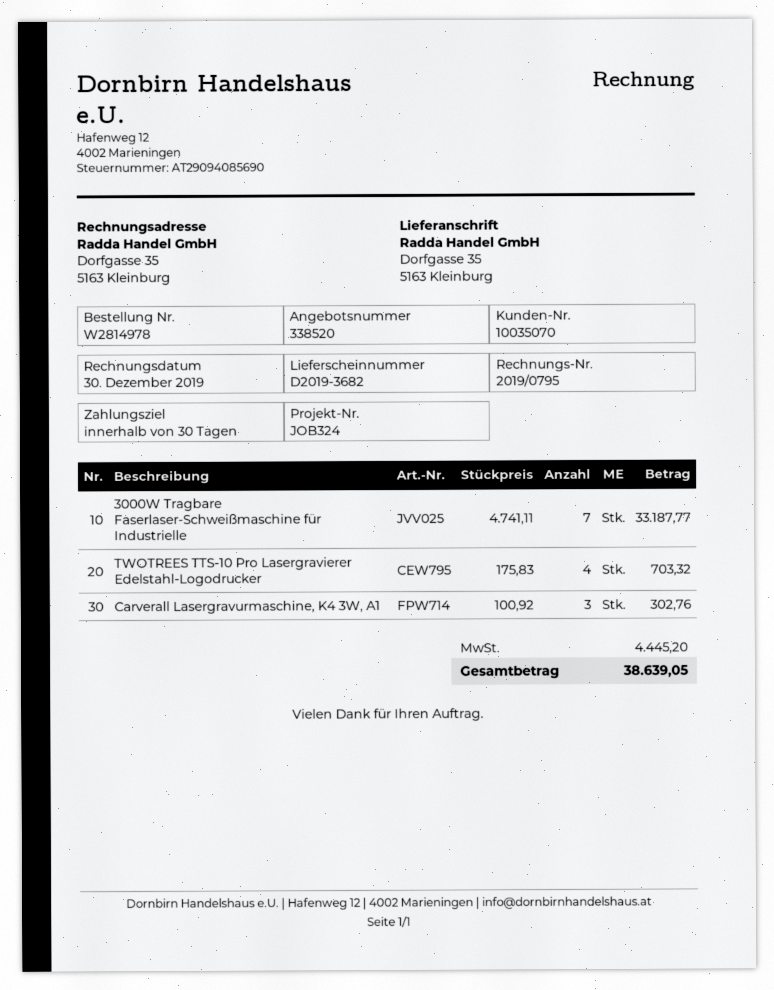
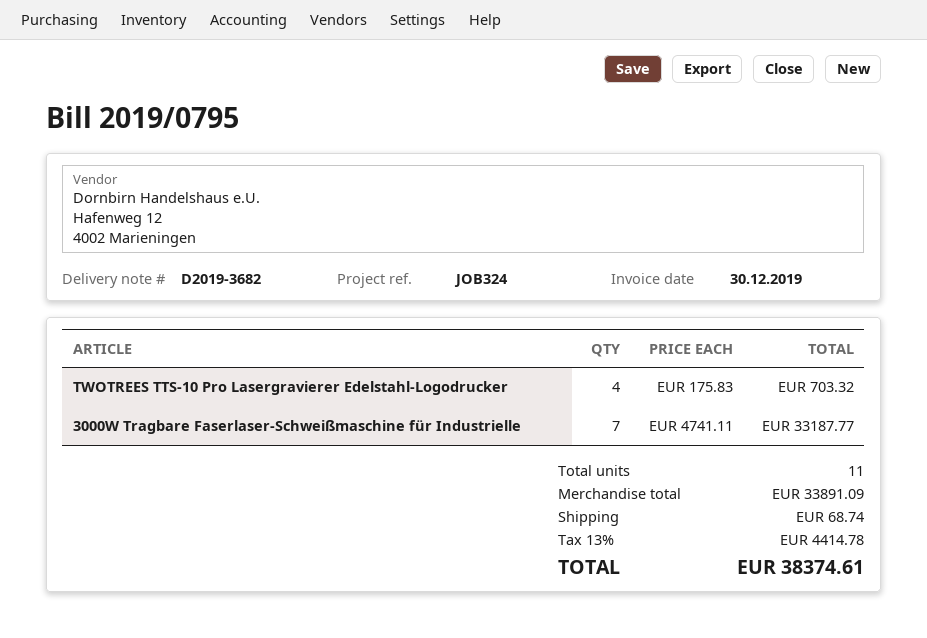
Carverall Lasergravurmaschine, K4 3W, A1: 3 x 100.92 = 302.76 -> none
shipping: none -> 68.74
tax: 4445.20 -> 4414.78
total: 38639.05 -> 38374.61

